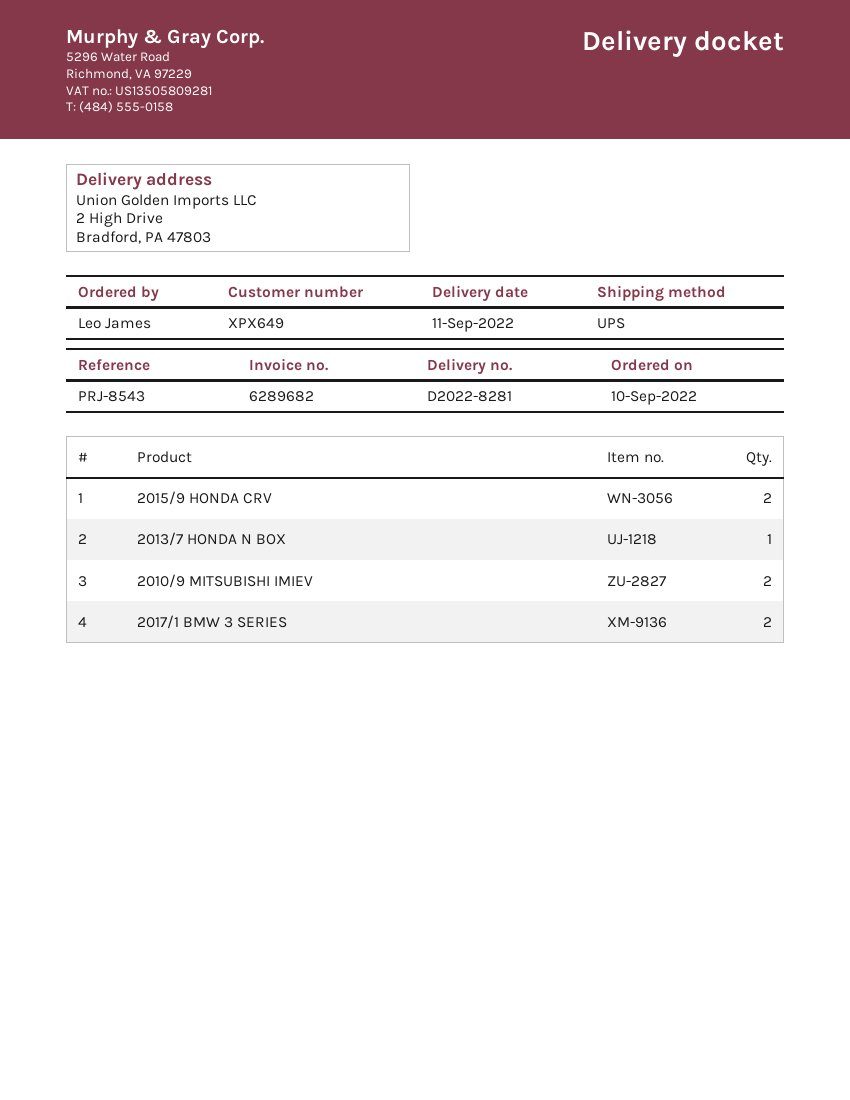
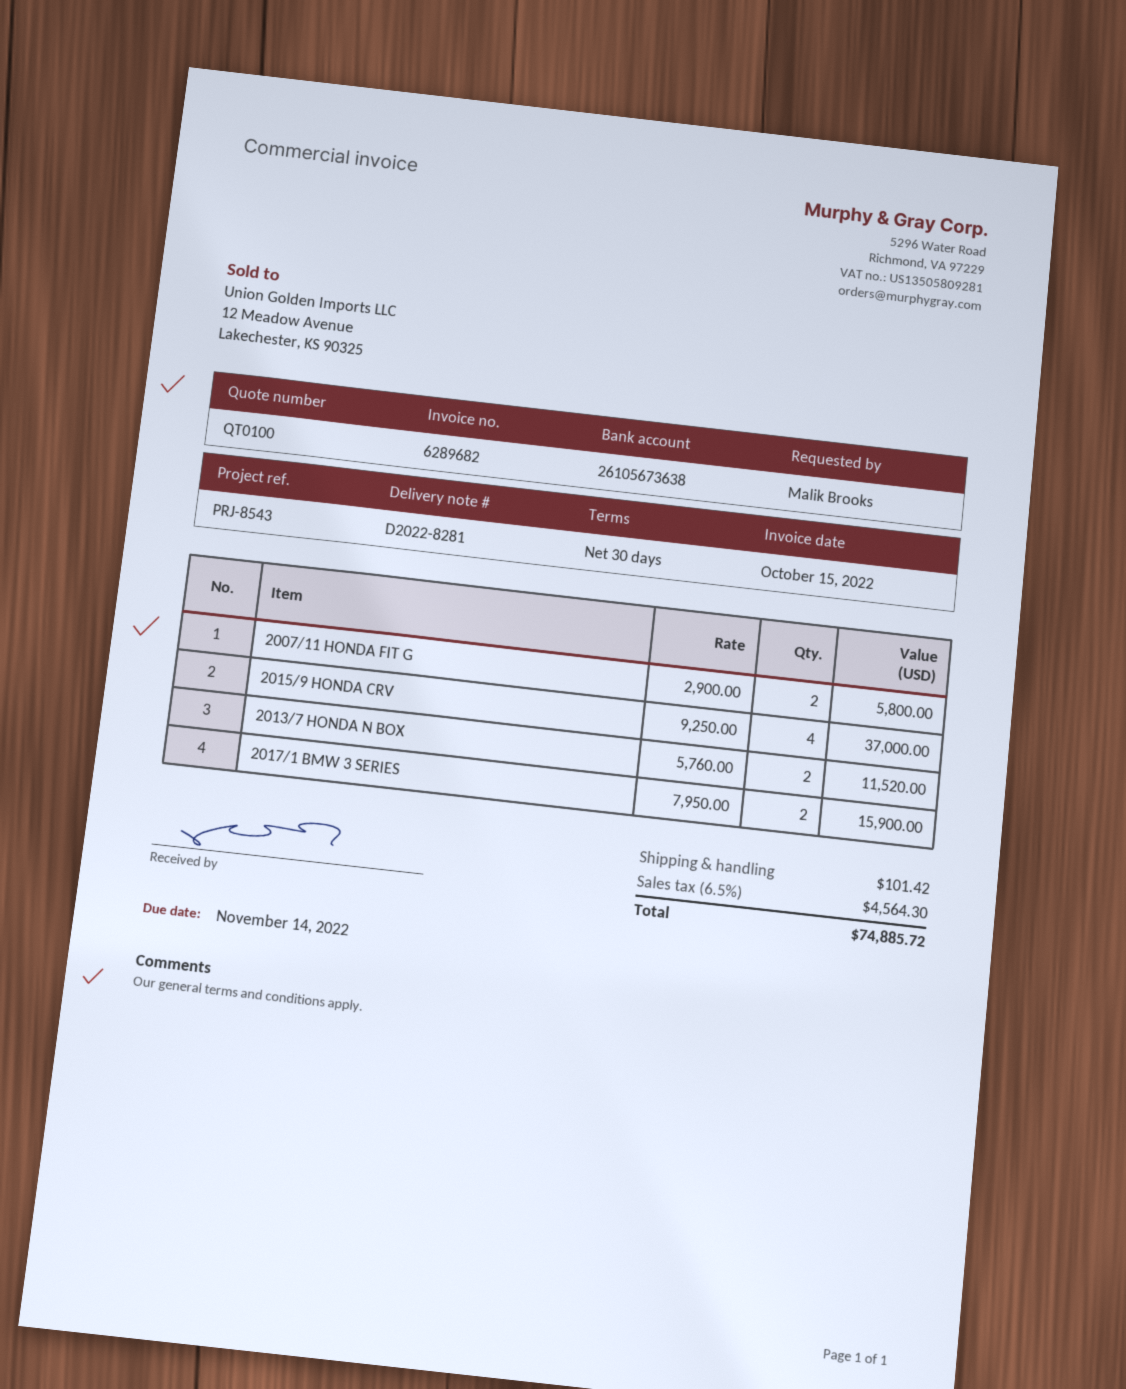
ordered by: Leo James -> Malik Brooks
2015/9 HONDA CRV: 2 -> 4
2013/7 HONDA N BOX: 1 -> 2
2010/9 MITSUBISHI IMIEV: 2 -> none
2007/11 HONDA FIT G: none -> 2

